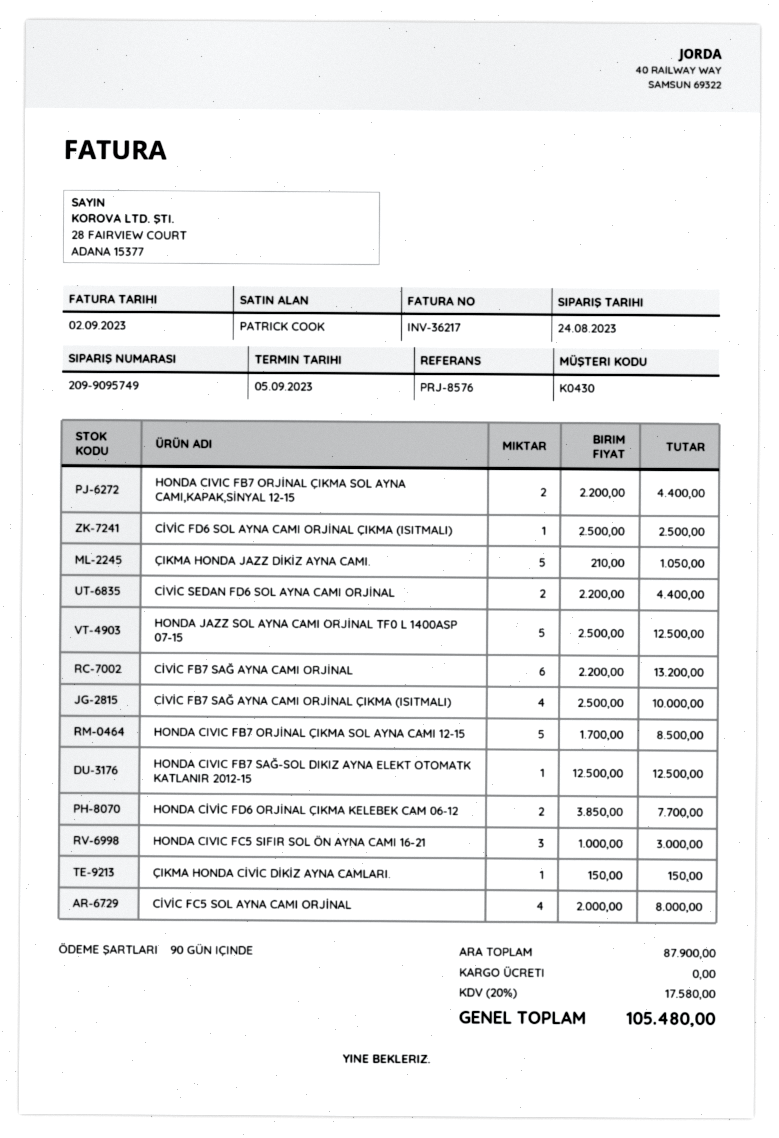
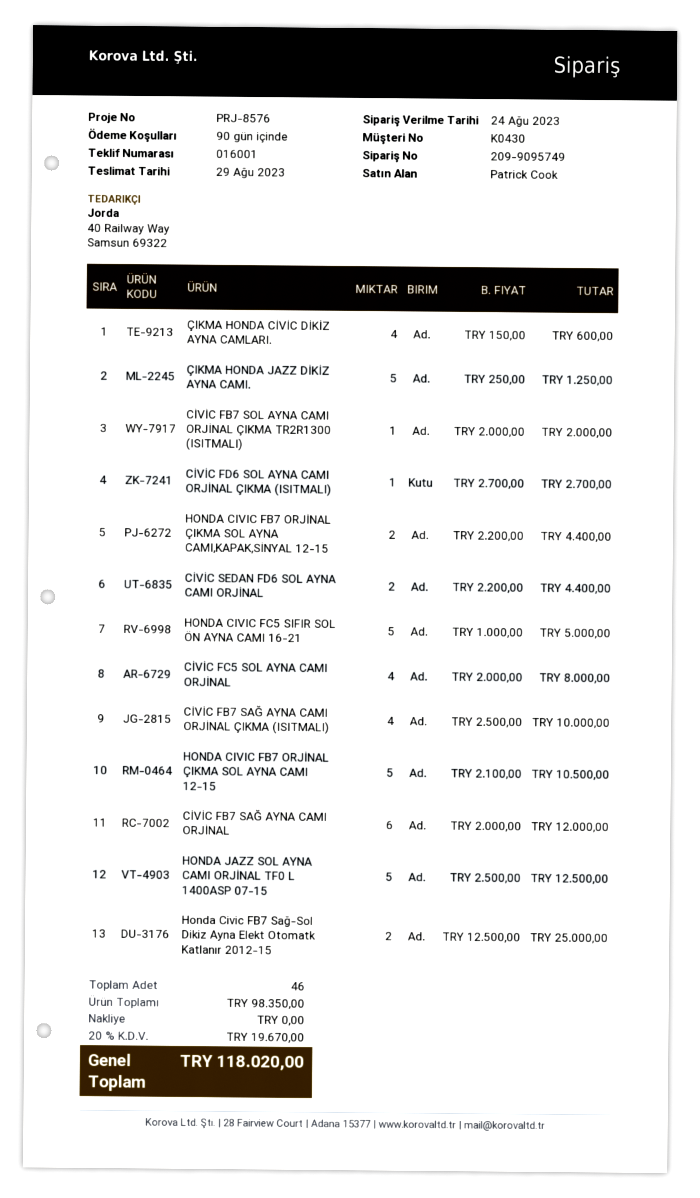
delivery date: 2023-09-05 -> 2023-08-29
CİVİC FD6 SOL AYNA CAMI ORJİNAL ÇIKMA (ISITMALI): 1 x 2500.00 = 2500.00 -> 1 x 2700.00 = 2700.00
ÇIKMA HONDA JAZZ DİKİZ AYNA CAMI.: 5 x 210.00 = 1050.00 -> 5 x 250.00 = 1250.00
CİVİC FB7 SAĞ AYNA CAMI ORJİNAL: 6 x 2200.00 = 13200.00 -> 6 x 2000.00 = 12000.00
HONDA CIVIC FB7 ORJİNAL ÇIKMA SOL AYNA CAMI 12-15: 5 x 1700.00 = 8500.00 -> 5 x 2100.00 = 10500.00
HONDA CIVIC FB7 SAĞ-SOL DIKIZ AYNA ELEKT OTOMATK KATLANIR 2012-15: 1 x 12500.00 = 12500.00 -> 2 x 12500.00 = 25000.00
HONDA CİVİC FD6 ORJİNAL ÇIKMA KELEBEK CAM 06-12: 2 x 3850.00 = 7700.00 -> none
HONDA CIVIC FC5 SIFIR SOL ÖN AYNA CAMI 16-21: 3 x 1000.00 = 3000.00 -> 5 x 1000.00 = 5000.00
ÇIKMA HONDA CİVİC DİKİZ AYNA CAMLARI.: 1 x 150.00 = 150.00 -> 4 x 150.00 = 600.00
CİVİC FB7 SOL AYNA CAMI ORJİNAL ÇIKMA TR2R1300 (ISITMALI): none -> 1 x 2000.00 = 2000.00
subtotal: 87900.00 -> 98350.00
tax: 20% = 17580.00 -> 20% = 19670.00
total: 105480.00 -> 118020.00

